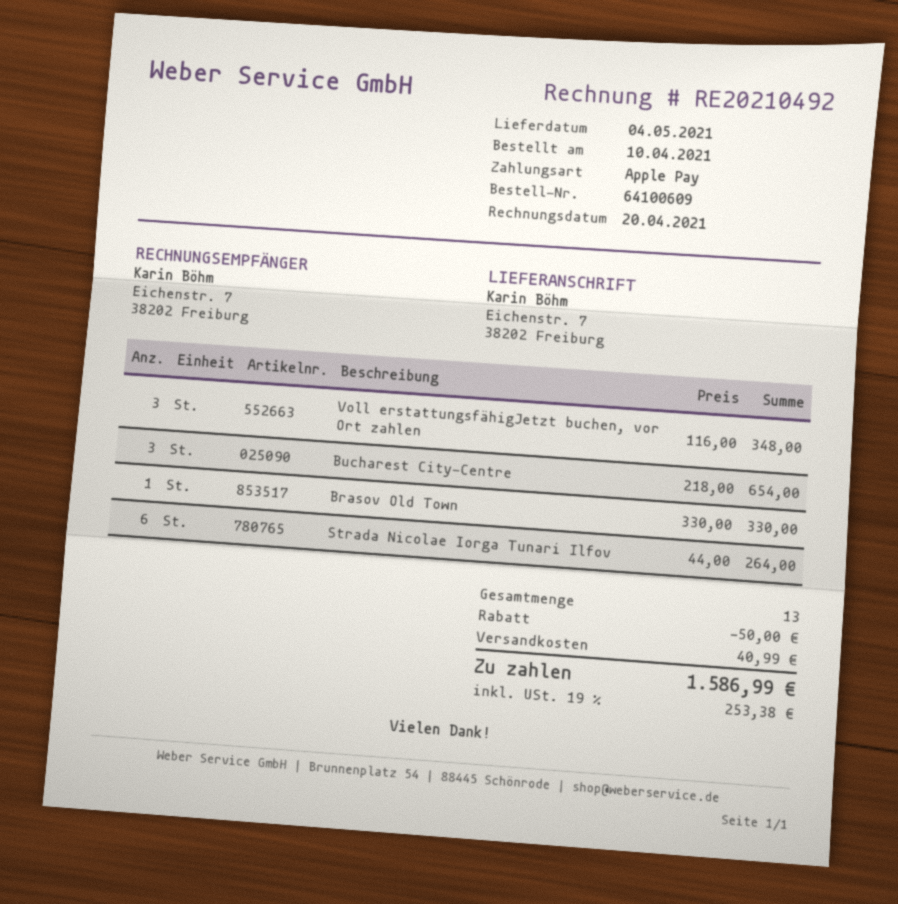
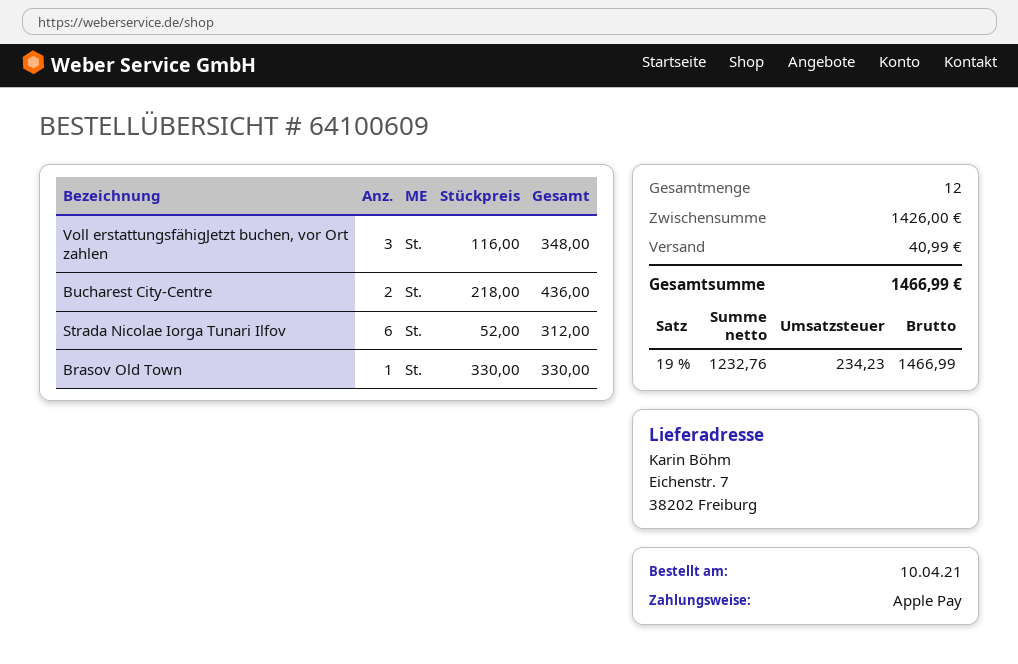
Bucharest City-Centre: 3 x 218.00 = 654.00 -> 2 x 218.00 = 436.00
Strada Nicolae Iorga Tunari Ilfov: 6 x 44.00 = 264.00 -> 6 x 52.00 = 312.00
total quantity: 13 -> 12
discount: 50.00 -> none
tax: 19% = 253.38 -> 19% = 234.23
total: 1586.99 -> 1466.99

